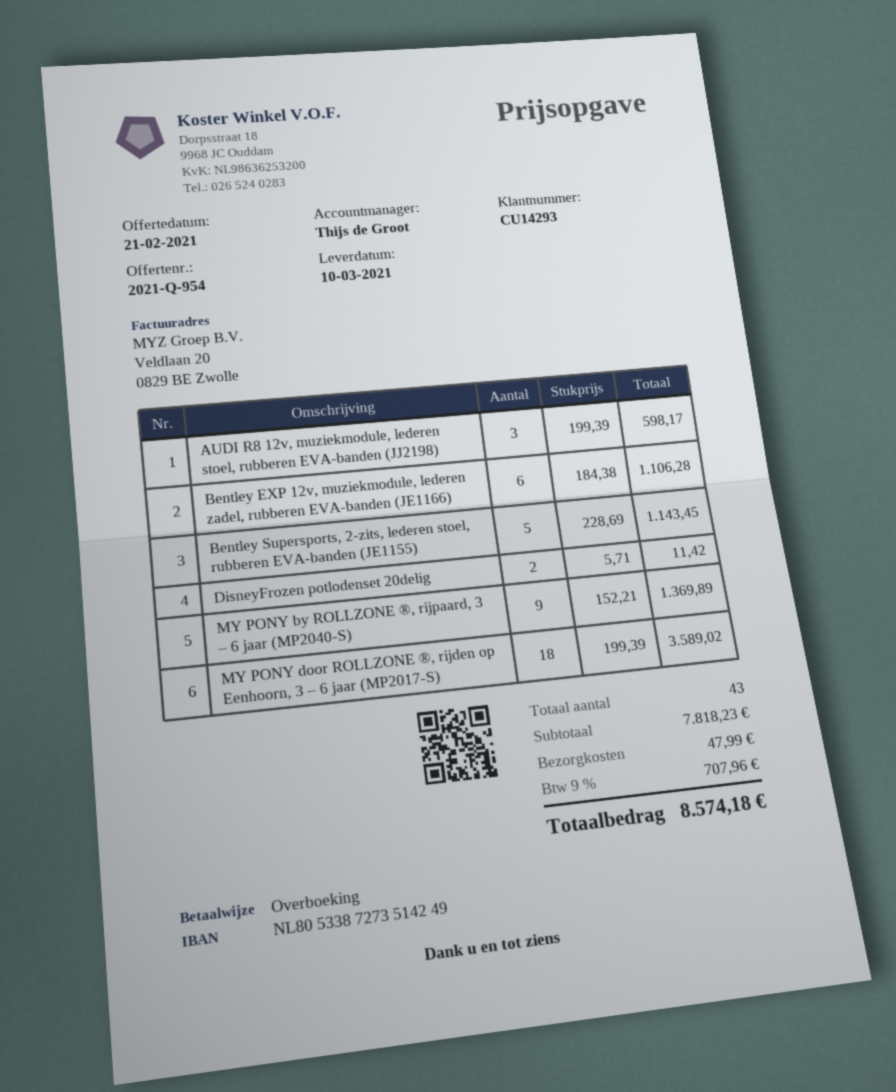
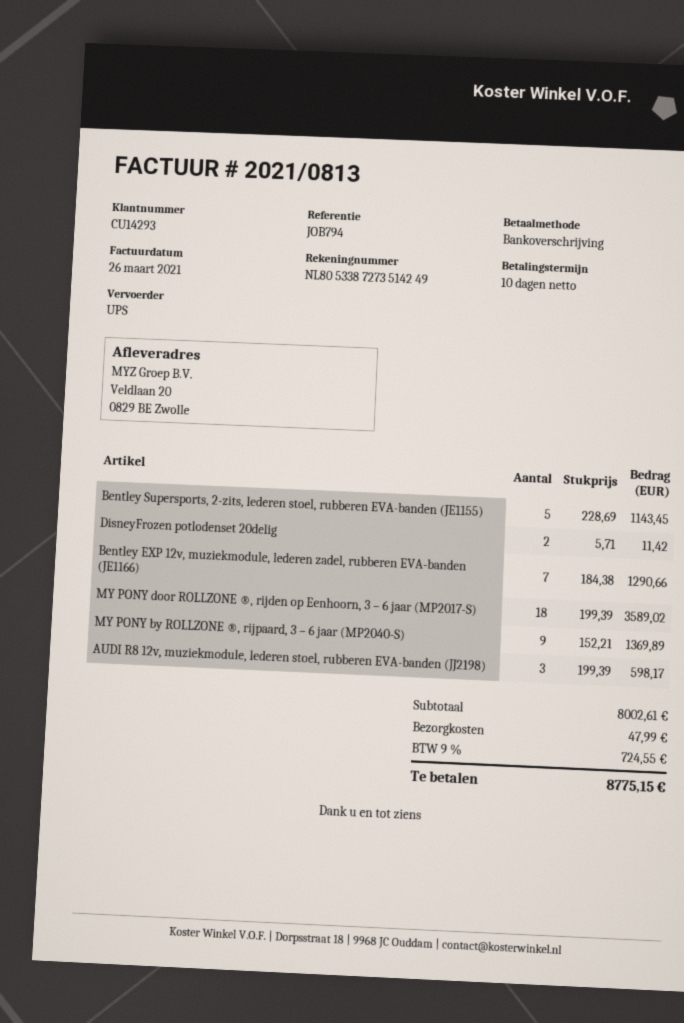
Bentley EXP 12v, muziekmodule, lederen zadel, rubberen EVA-banden (JE1166): 6 x 184.38 = 1106.28 -> 7 x 184.38 = 1290.66
subtotal: 7818.23 -> 8002.61
tax: 9% = 707.96 -> 9% = 724.55
total: 8574.18 -> 8775.15

